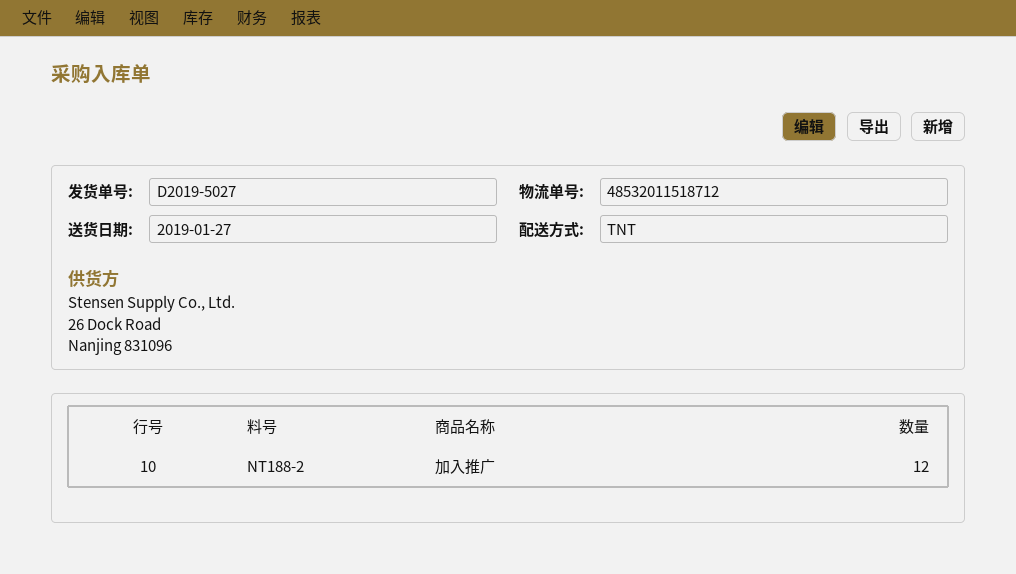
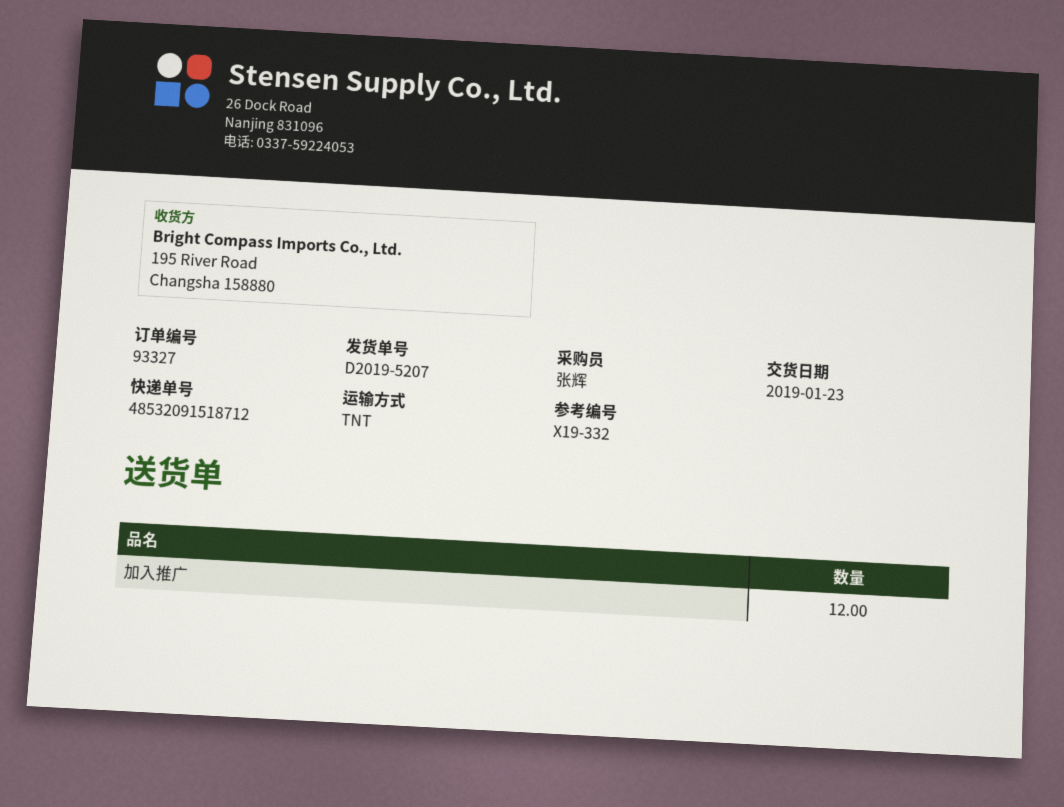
delivery note number: D2019-5027 -> D2019-5207
delivery date: 2019-01-27 -> 2019-01-23
tracking number: 48532011518712 -> 48532091518712

